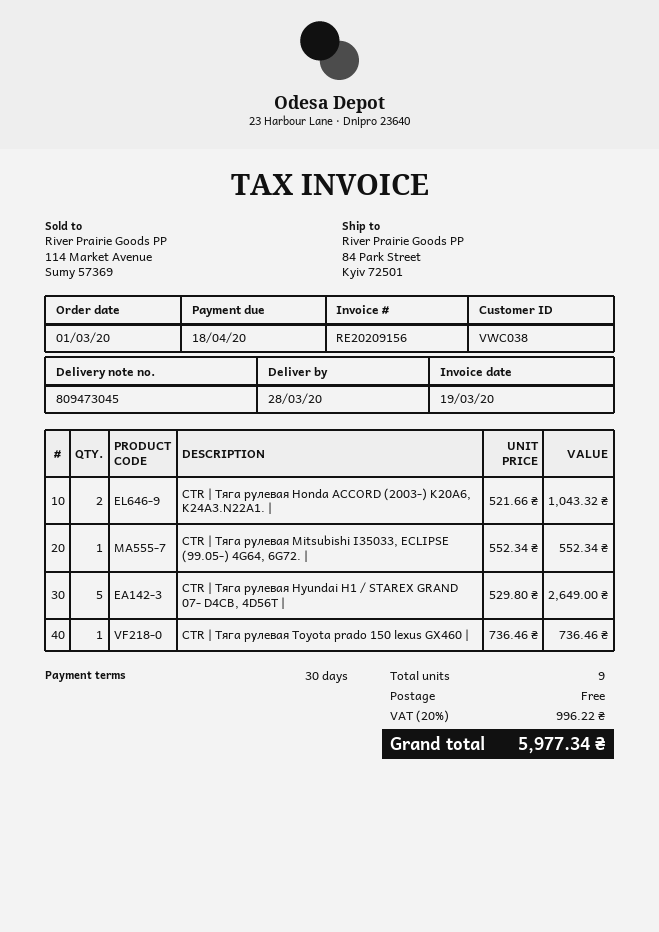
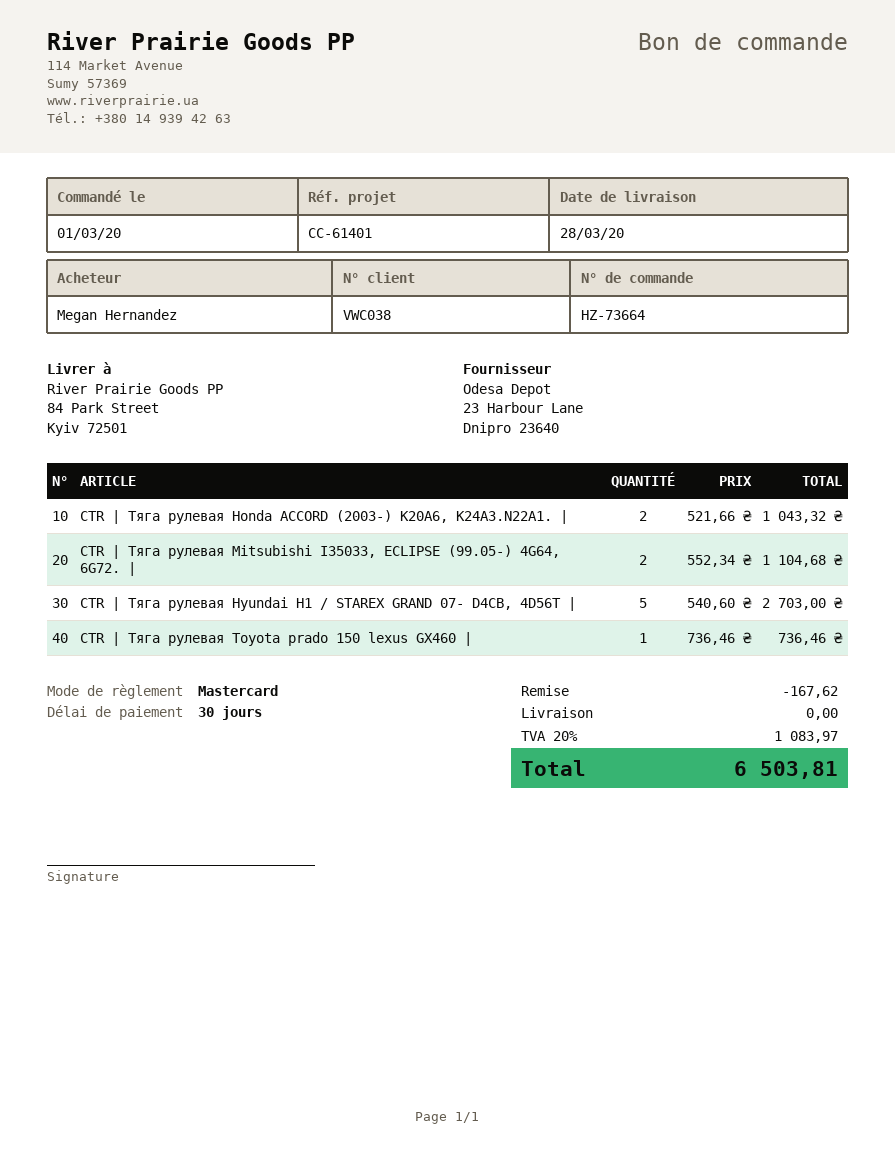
CTR | Тяга рулевая Mitsubishi I35033, ECLIPSE (99.05-) 4G64, 6G72. |: 1 x 552.34 = 552.34 -> 2 x 552.34 = 1104.68
CTR | Тяга рулевая Hyundai H1 / STAREX GRAND 07- D4CB, 4D56T |: 5 x 529.80 = 2649.00 -> 5 x 540.60 = 2703.00
discount: none -> 167.62
tax: 20% = 996.22 -> 20% = 1083.97
total: 5977.34 -> 6503.81

